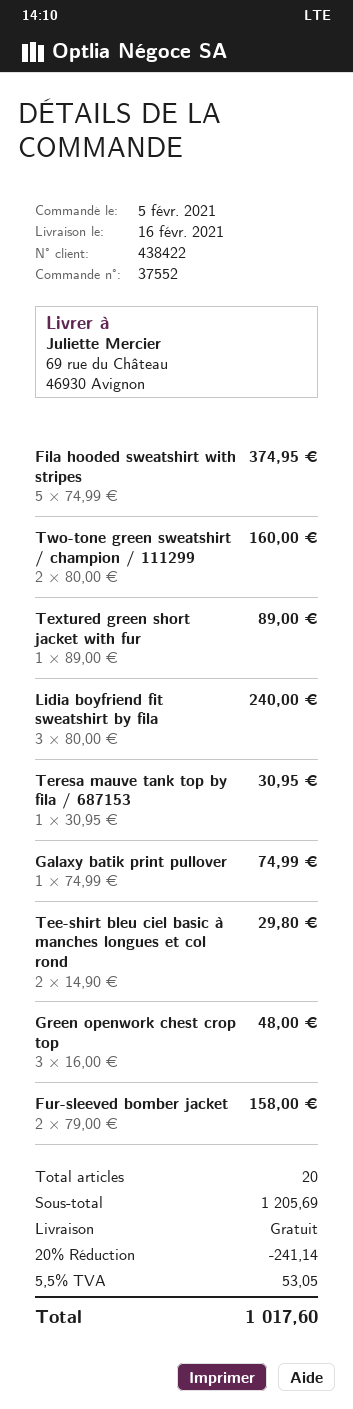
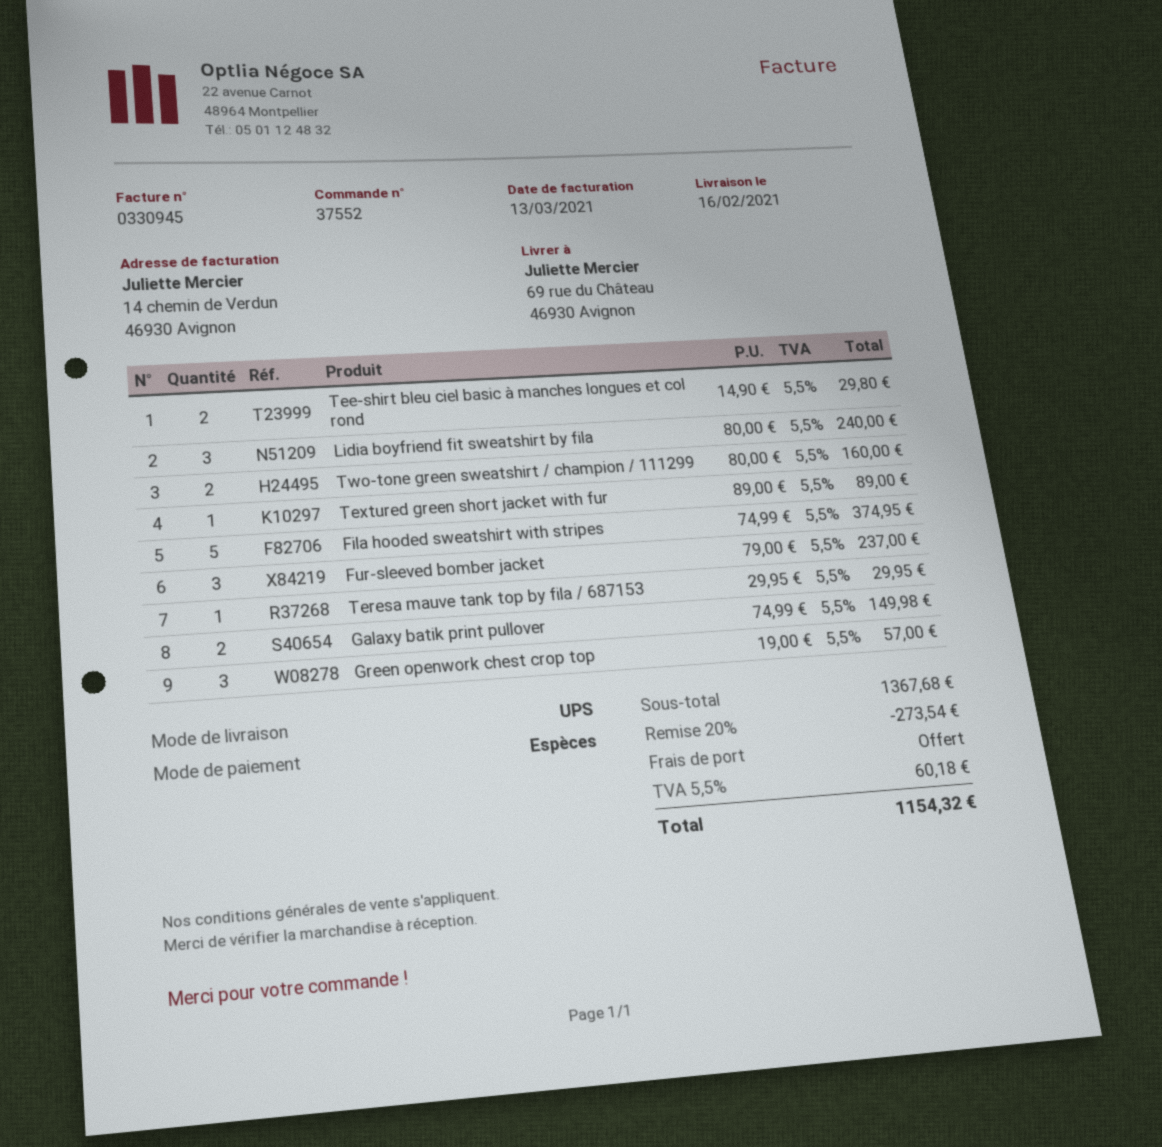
Teresa mauve tank top by fila / 687153: 1 x 30.95 = 30.95 -> 1 x 29.95 = 29.95
Galaxy batik print pullover: 1 x 74.99 = 74.99 -> 2 x 74.99 = 149.98
Green openwork chest crop top: 3 x 16.00 = 48.00 -> 3 x 19.00 = 57.00
Fur-sleeved bomber jacket: 2 x 79.00 = 158.00 -> 3 x 79.00 = 237.00
subtotal: 1205.69 -> 1367.68
discount: 20% = 241.14 -> 20% = 273.54
tax: 5.5% = 53.05 -> 5.5% = 60.18
total: 1017.60 -> 1154.32

